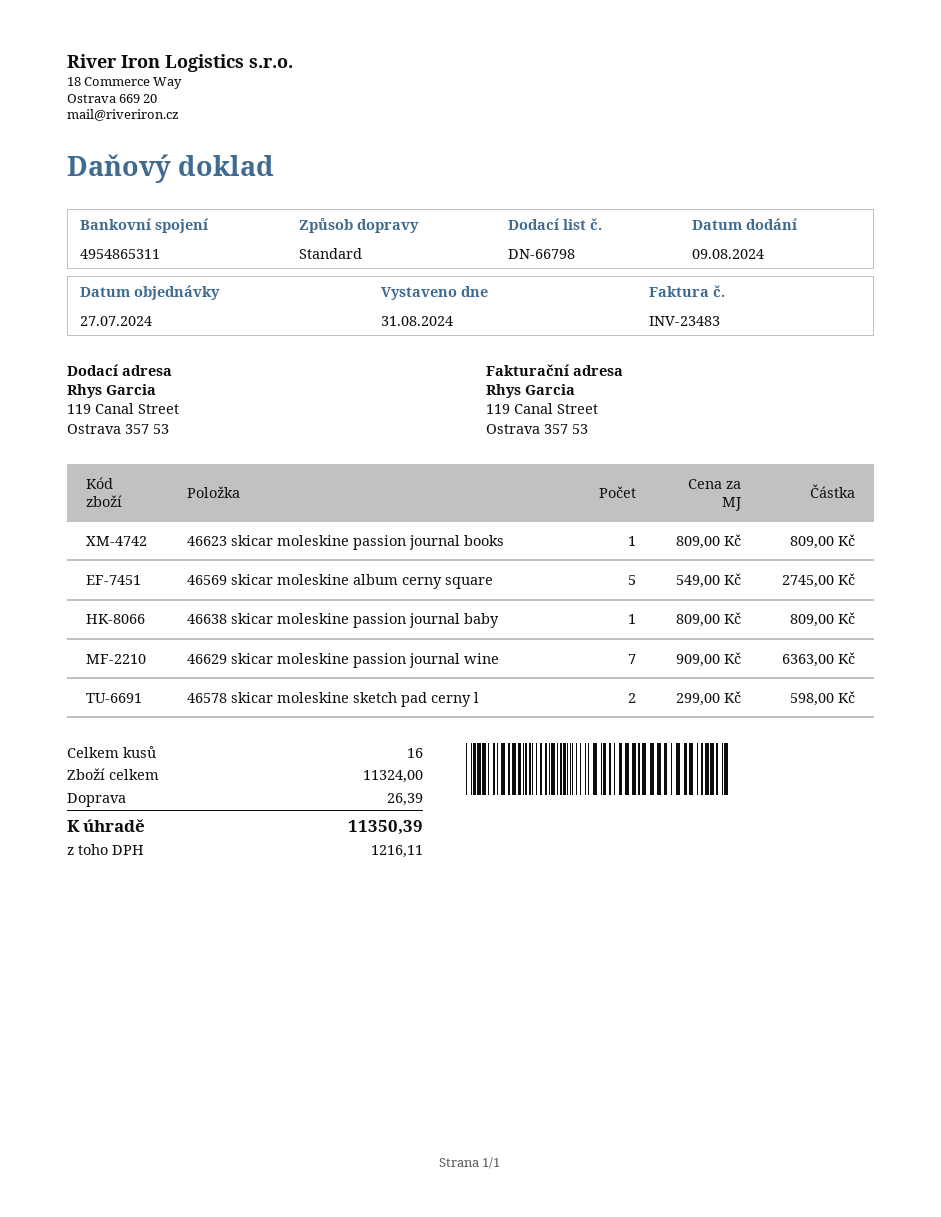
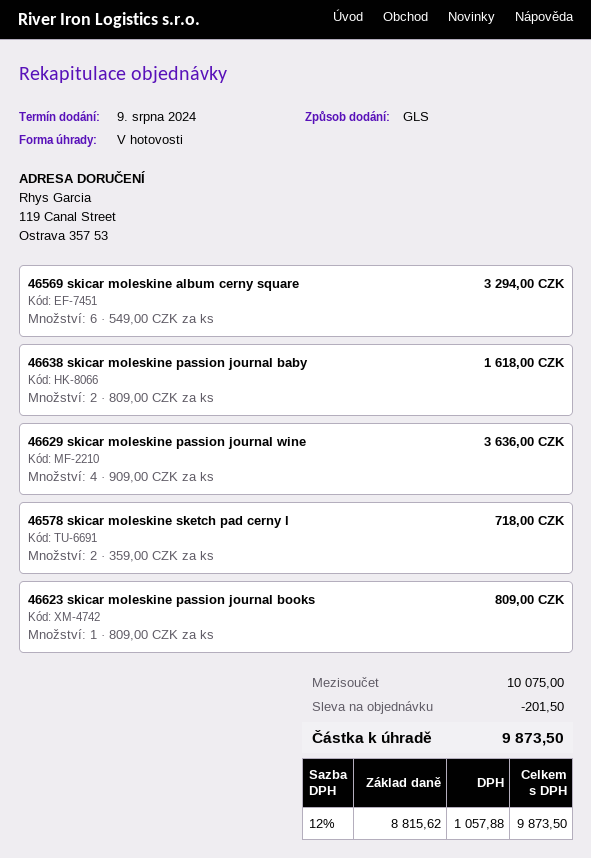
shipping method: standard -> GLS
46569 skicar moleskine album cerny square: 5 x 549.00 = 2745.00 -> 6 x 549.00 = 3294.00
46638 skicar moleskine passion journal baby: 1 x 809.00 = 809.00 -> 2 x 809.00 = 1618.00
46629 skicar moleskine passion journal wine: 7 x 909.00 = 6363.00 -> 4 x 909.00 = 3636.00
46578 skicar moleskine sketch pad cerny l: 2 x 299.00 = 598.00 -> 2 x 359.00 = 718.00
subtotal: 11324.00 -> 10075.00
discount: none -> 201.50
shipping: 26.39 -> none
tax: 1216.11 -> 1057.88
total: 11350.39 -> 9873.50

